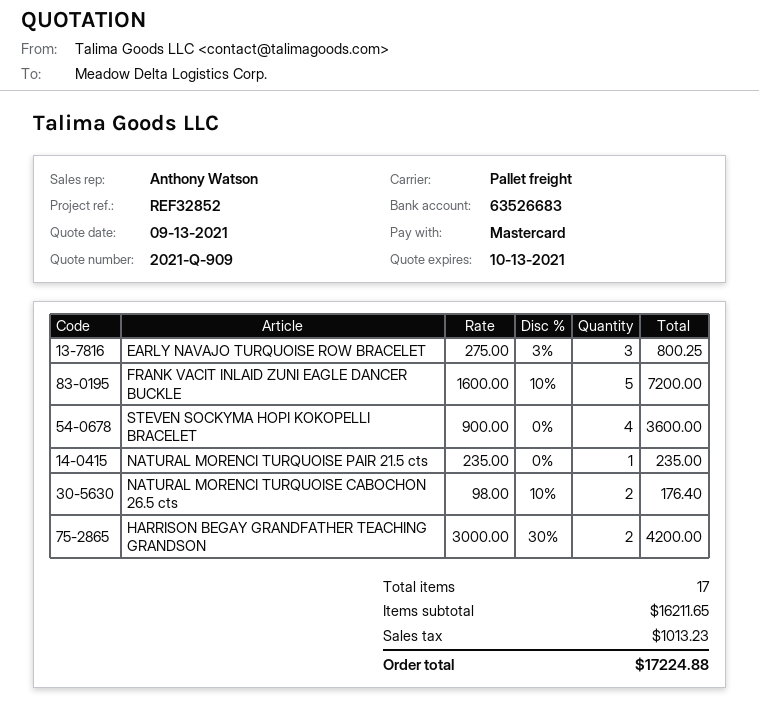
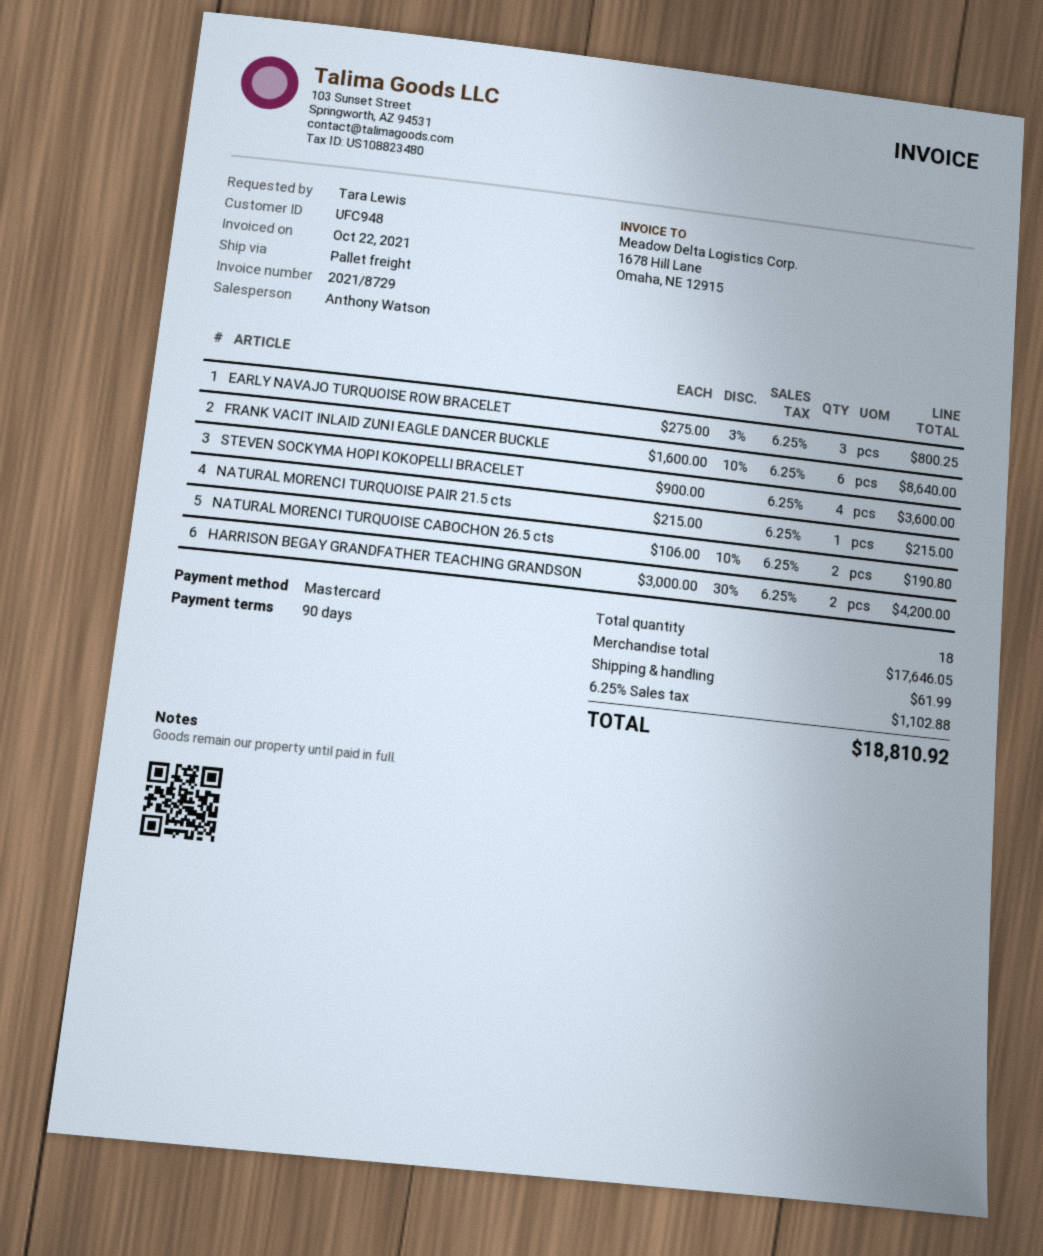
FRANK VACIT INLAID ZUNI EAGLE DANCER BUCKLE: 5 x 1600.00 - 10% = 7200.00 -> 6 x 1600.00 - 10% = 8640.00
NATURAL MORENCI TURQUOISE PAIR 21.5 cts: 1 x 235.00 = 235.00 -> 1 x 215.00 = 215.00
NATURAL MORENCI TURQUOISE CABOCHON 26.5 cts: 2 x 98.00 - 10% = 176.40 -> 2 x 106.00 - 10% = 190.80
total quantity: 17 -> 18
subtotal: 16211.65 -> 17646.05
shipping: none -> 61.99
tax: 1013.23 -> 1102.88
total: 17224.88 -> 18810.92

